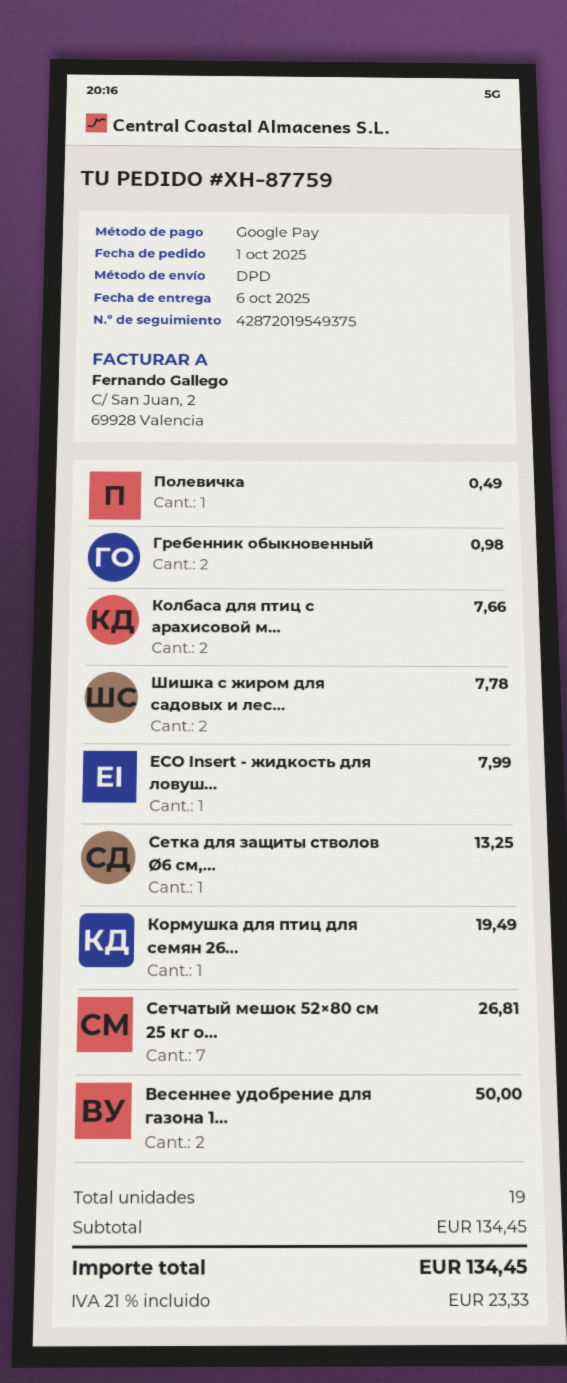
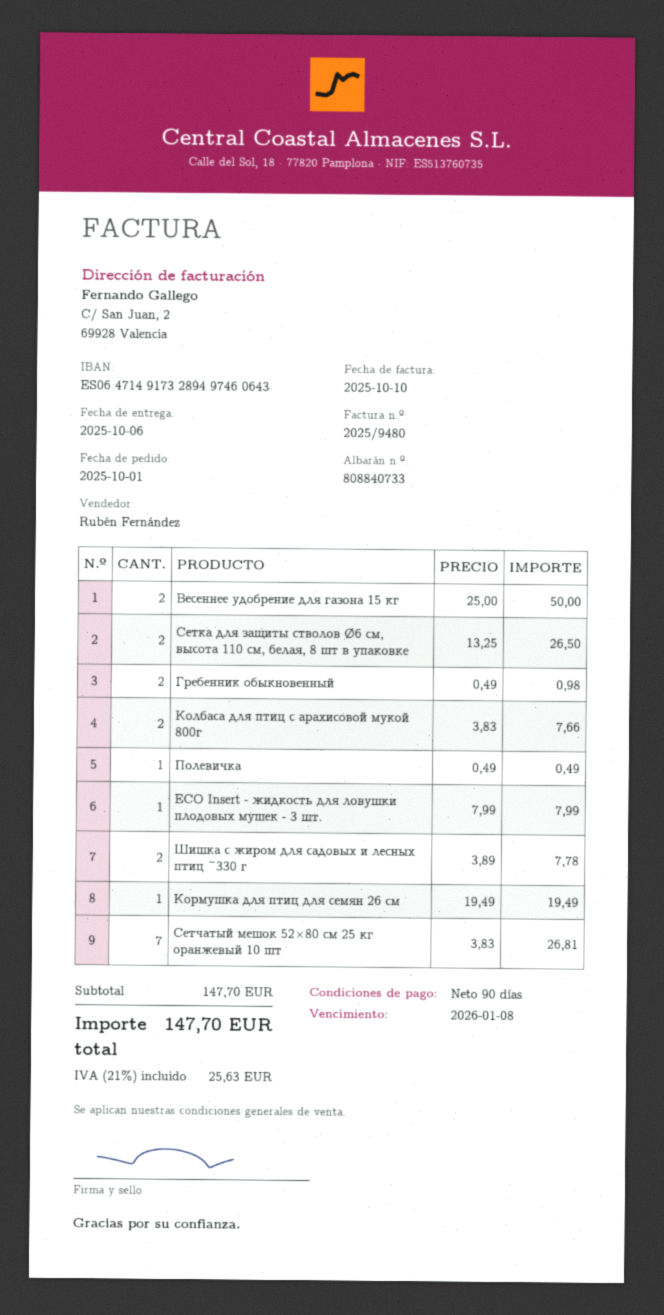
Сетка для защиты стволов Ø6 см,...: 1 for 13.25 -> 2 for 26.50
subtotal: 134.45 -> 147.70
tax: 21% = 23.33 -> 21% = 25.63
total: 134.45 -> 147.70

